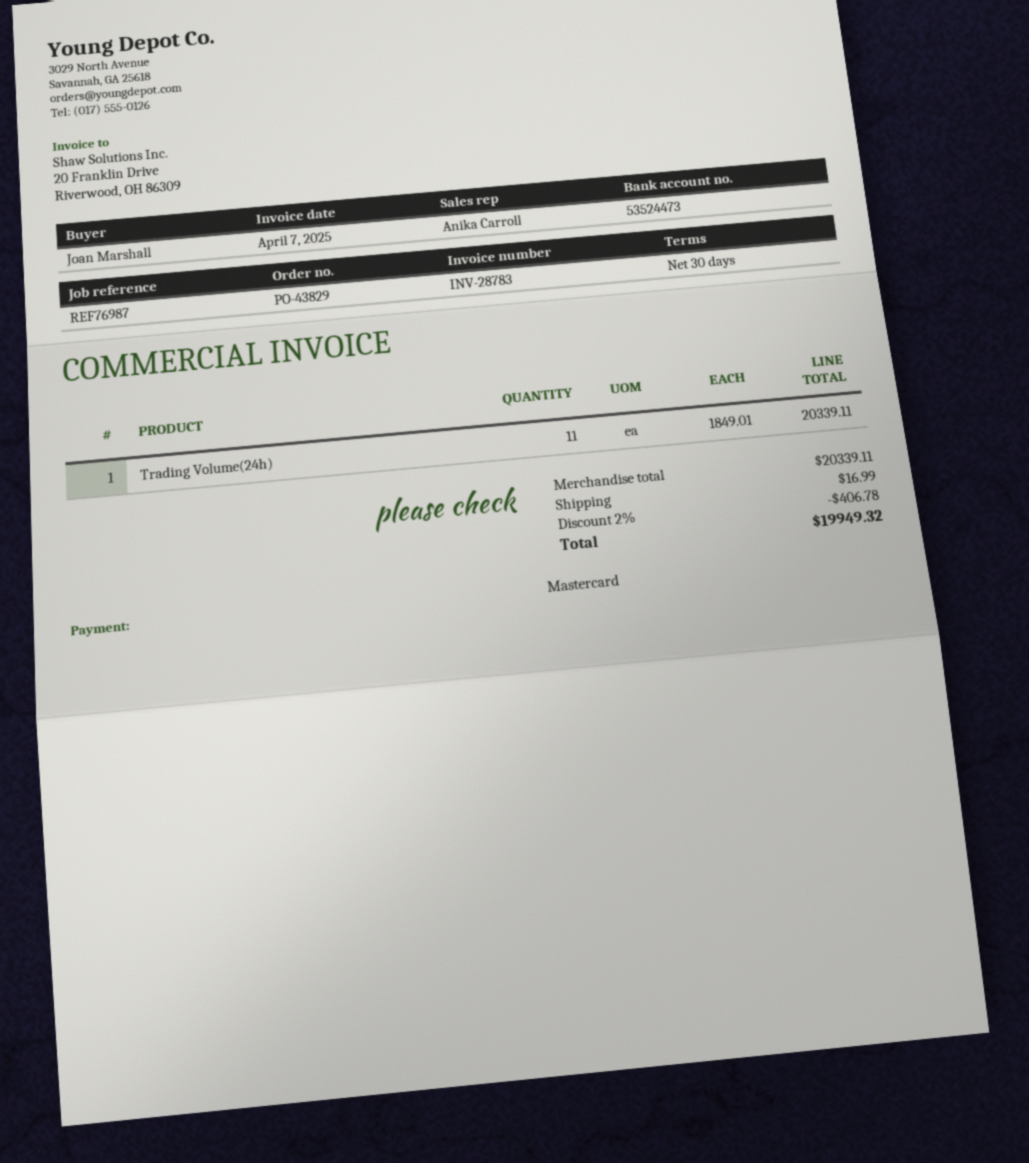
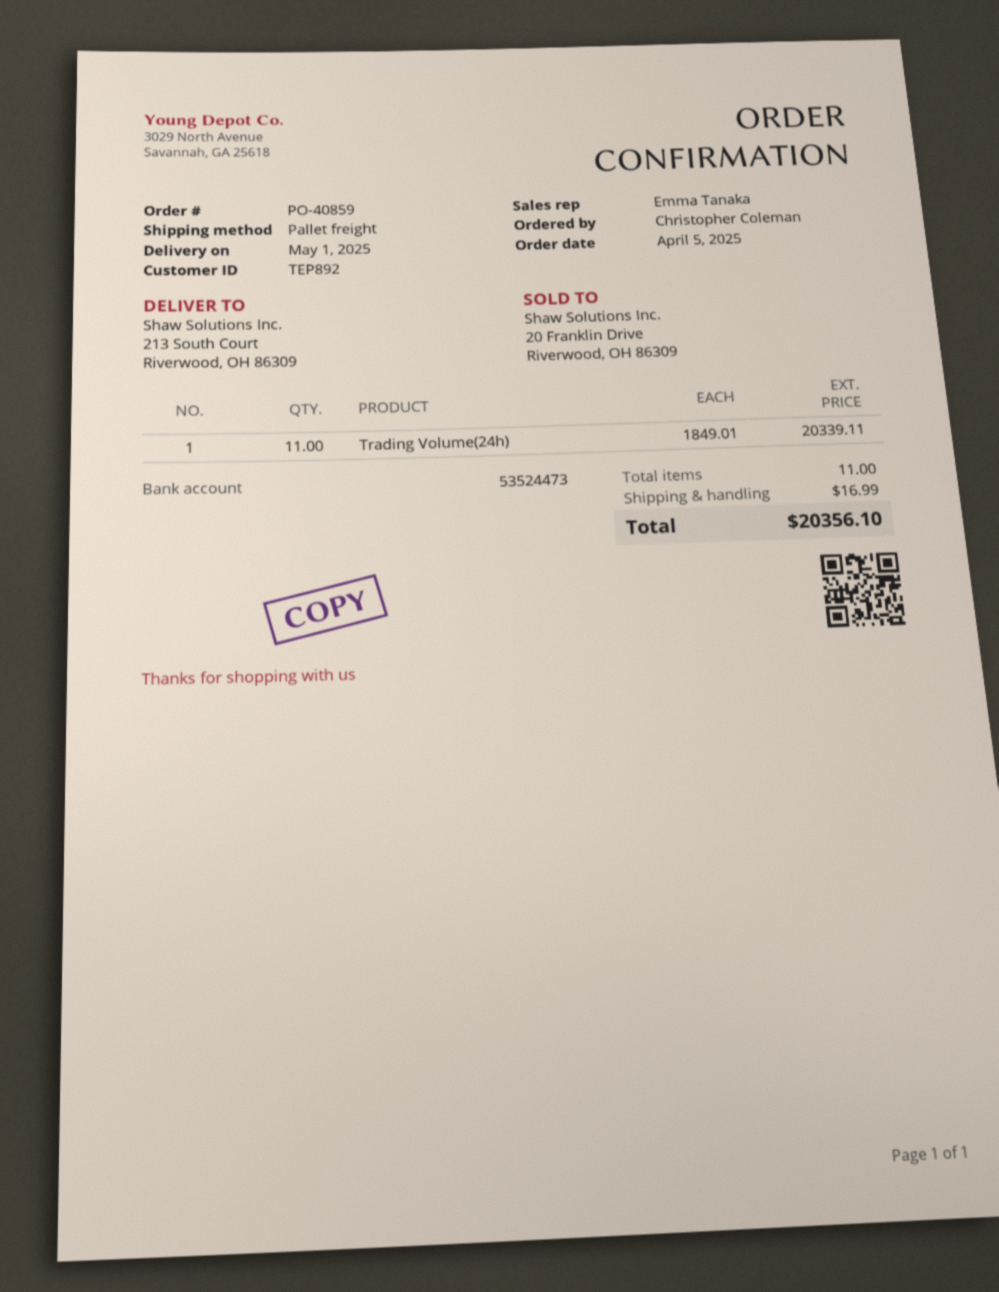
order number: PO-43829 -> PO-40859
ordered by: Joan Marshall -> Christopher Coleman
sales rep: Anika Carroll -> Emma Tanaka
discount: 2% = 406.78 -> none
total: 19949.32 -> 20356.10

